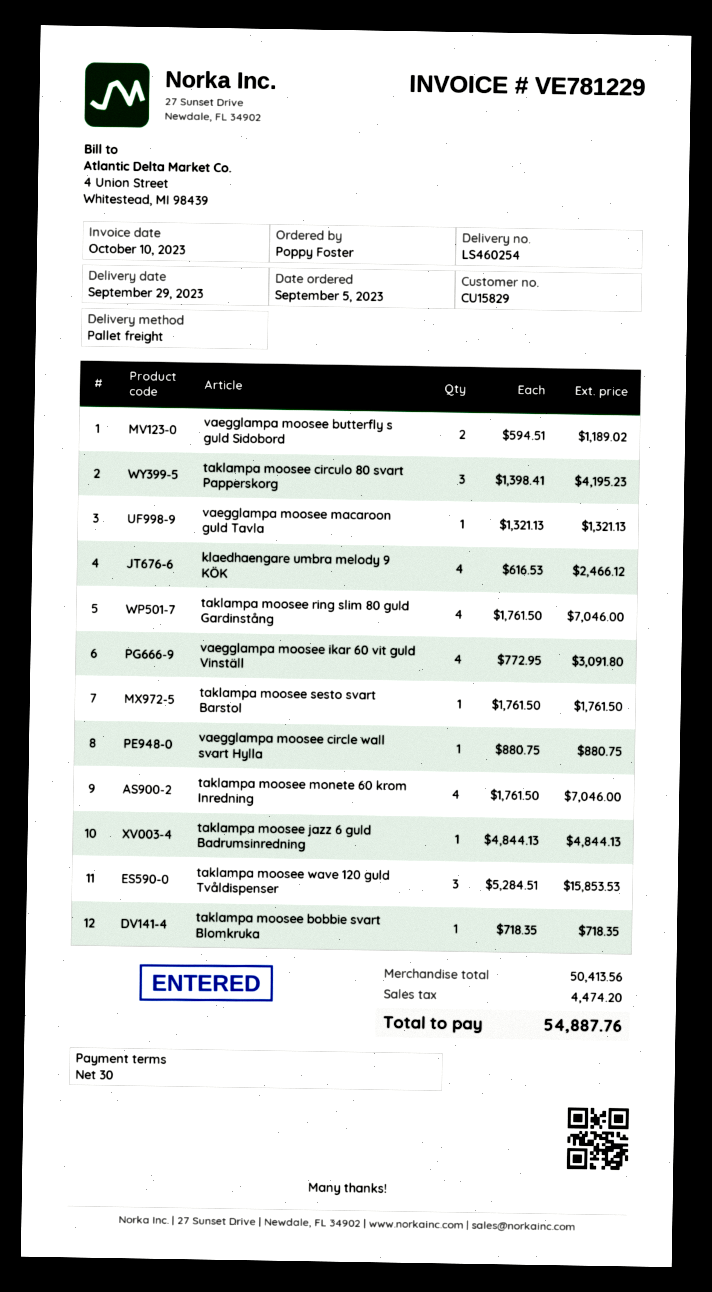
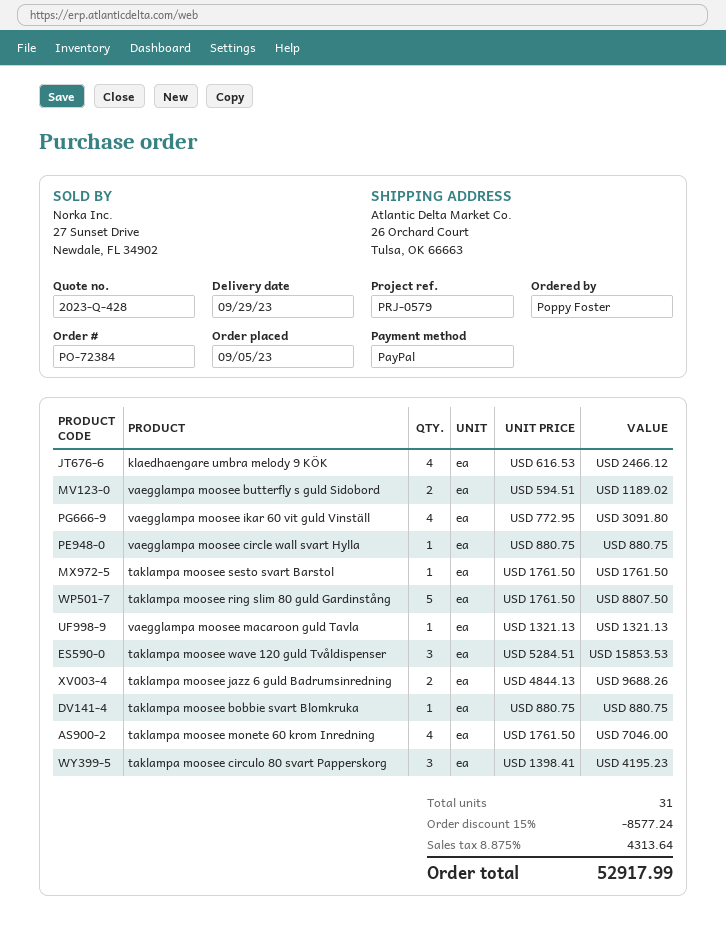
taklampa moosee ring slim 80 guld Gardinstång: 4 x 1761.50 = 7046.00 -> 5 x 1761.50 = 8807.50
taklampa moosee jazz 6 guld Badrumsinredning: 1 x 4844.13 = 4844.13 -> 2 x 4844.13 = 9688.26
taklampa moosee bobbie svart Blomkruka: 1 x 718.35 = 718.35 -> 1 x 880.75 = 880.75
discount: none -> 15% = 8577.24
tax: 4474.20 -> 4313.64
total: 54887.76 -> 52917.99

